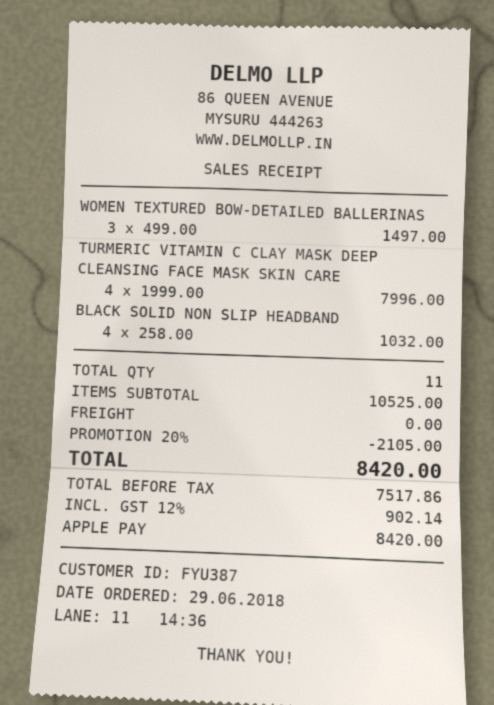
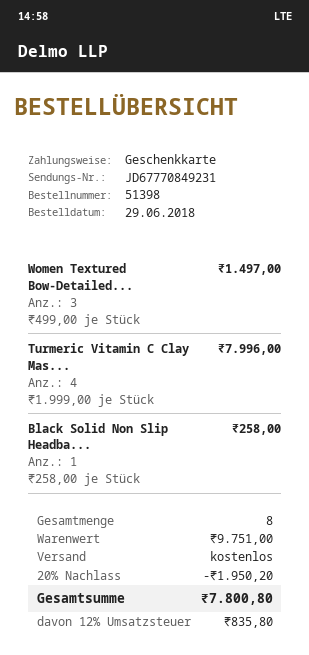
payment method: Apple Pay -> gift card
BLACK SOLID NON SLIP HEADBAND: 4 x 258.00 = 1032.00 -> 1 x 258.00 = 258.00
total quantity: 11 -> 8
subtotal: 10525.00 -> 9751.00
discount: 20% = 2105.00 -> 20% = 1950.20
tax: 12% = 902.14 -> 12% = 835.80
total: 8420.00 -> 7800.80

